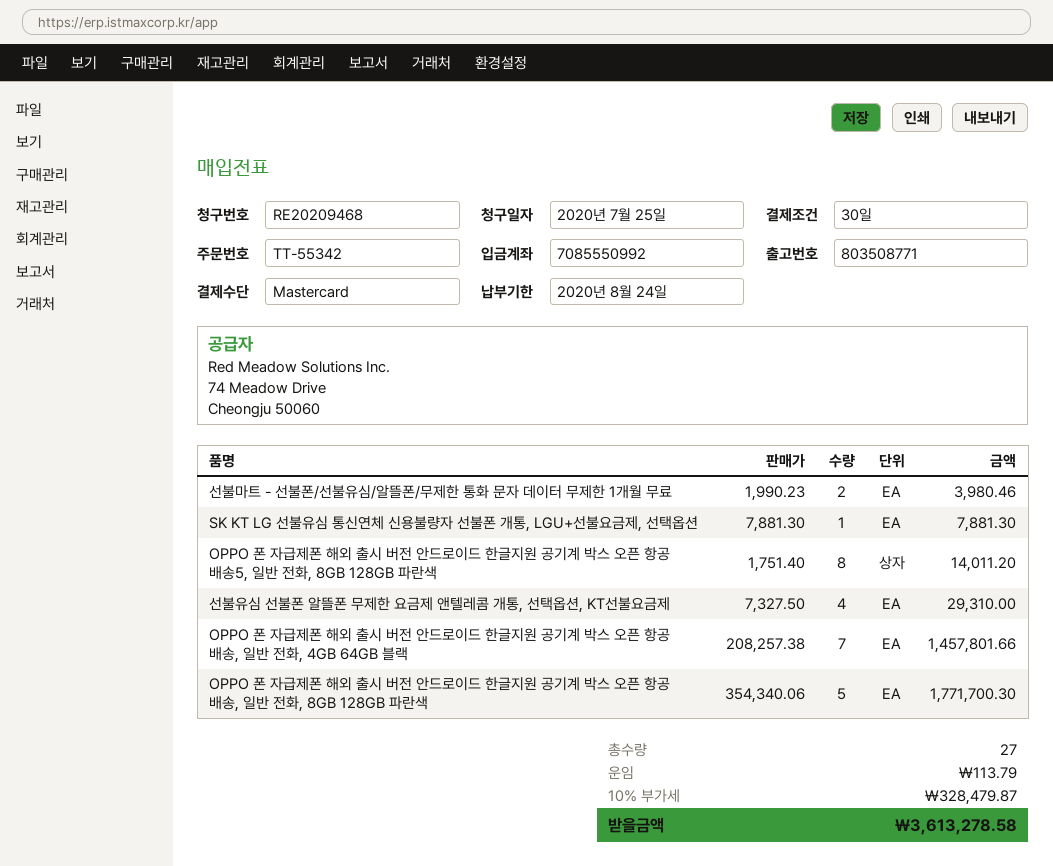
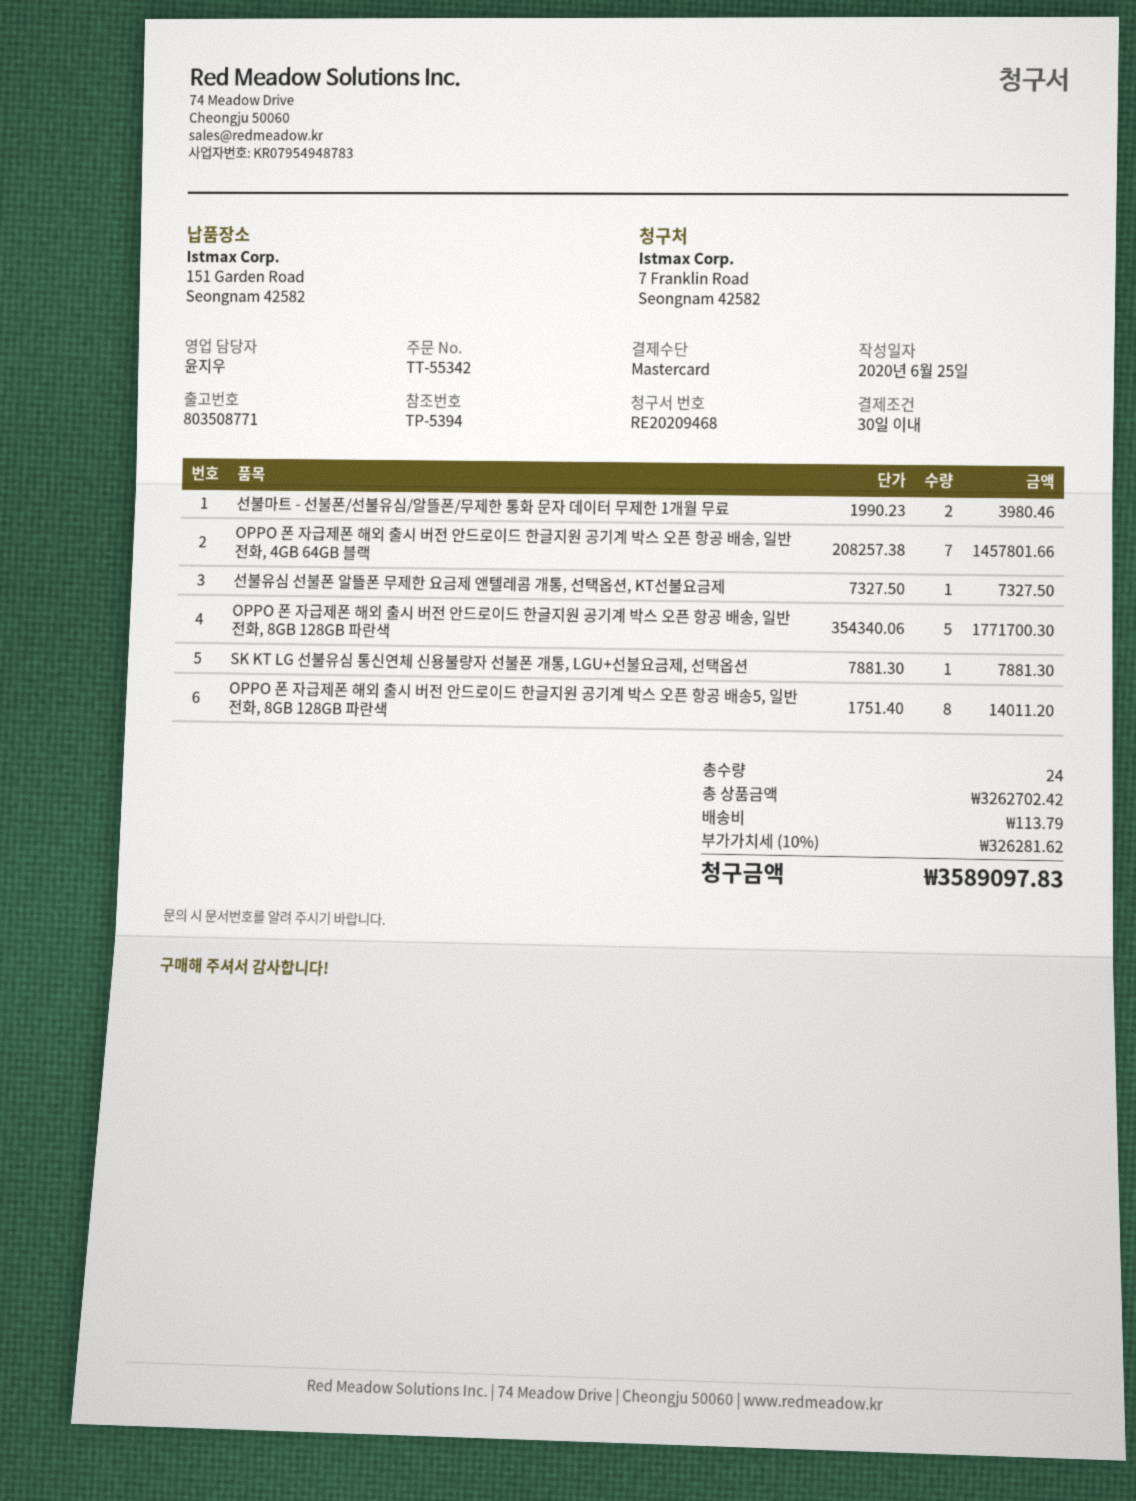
invoice date: 2020-07-25 -> 2020-06-25
선불유심 선불폰 알뜰폰 무제한 요금제 앤텔레콤 개통, 선택옵션, KT선불요금제: 4 x 7327.50 = 29310.00 -> 1 x 7327.50 = 7327.50
total quantity: 27 -> 24
tax: 10% = 328479.87 -> 10% = 326281.62
total: 3613278.58 -> 3589097.83

